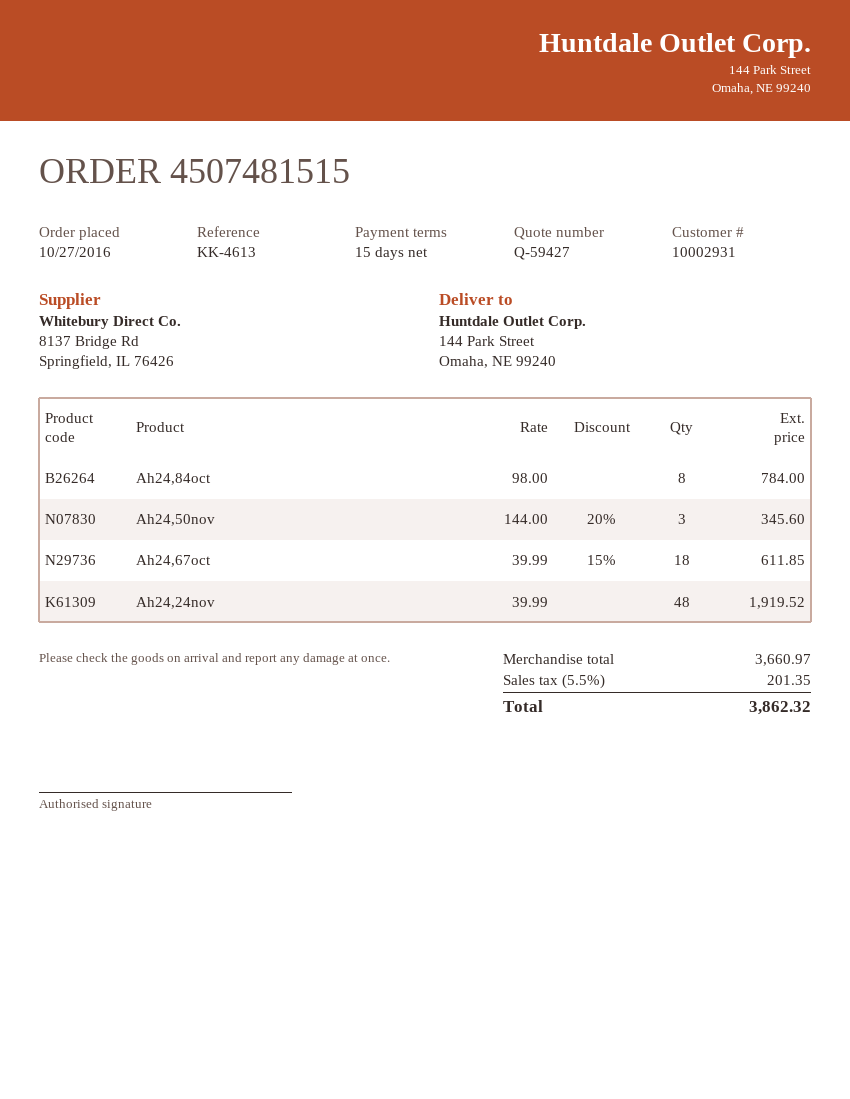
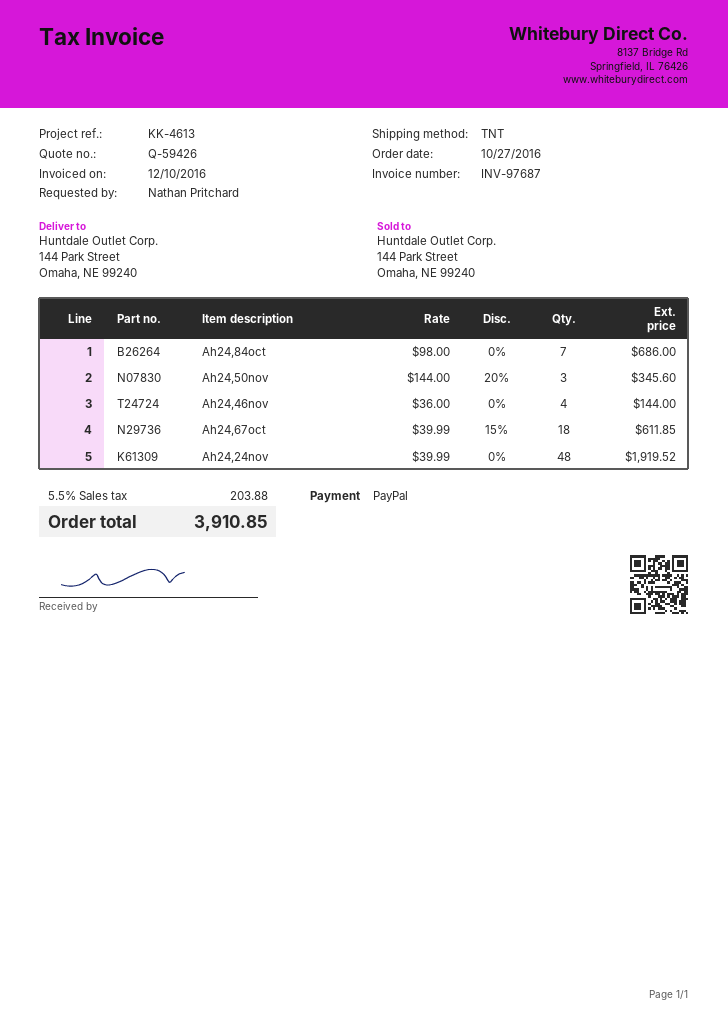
quote number: Q-59427 -> Q-59426
Ah24,84oct: 8 x 98.00 = 784.00 -> 7 x 98.00 = 686.00
Ah24,46nov: none -> 4 x 36.00 = 144.00
tax: 5.5% = 201.35 -> 5.5% = 203.88
total: 3862.32 -> 3910.85

